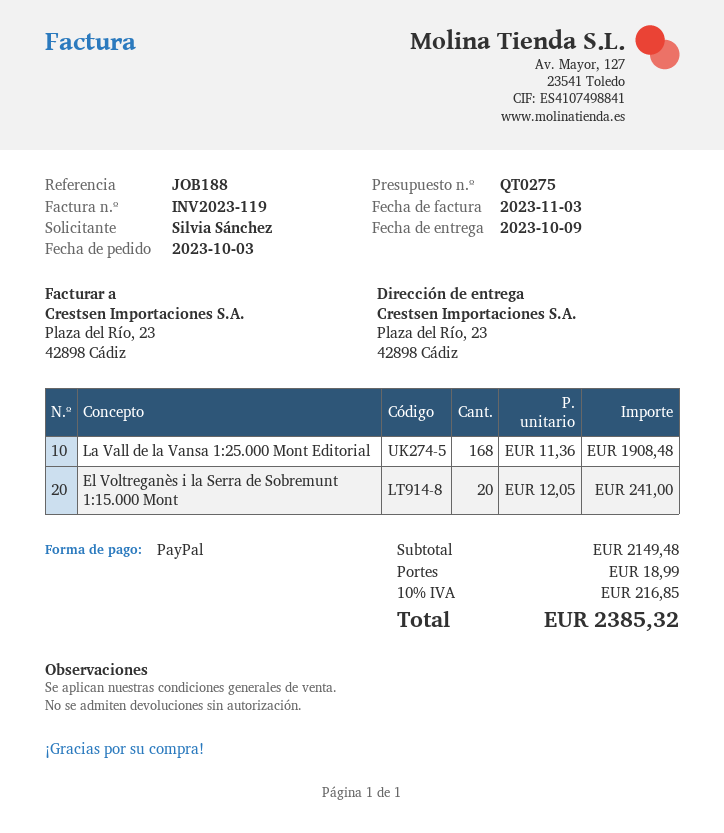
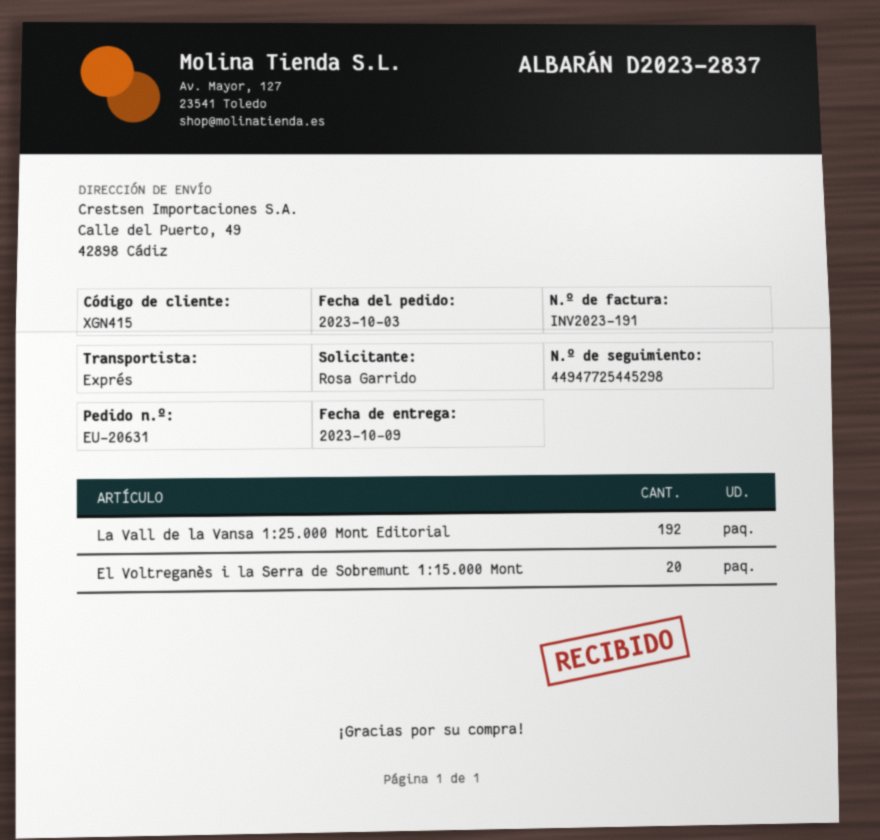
invoice number: INV2023-119 -> INV2023-191
ordered by: Silvia Sánchez -> Rosa Garrido
ship to: Plaza del Río, 23, 42898 Cádiz -> Calle del Puerto, 49, 42898 Cádiz
La Vall de la Vansa 1:25.000 Mont Editorial: 168 -> 192

